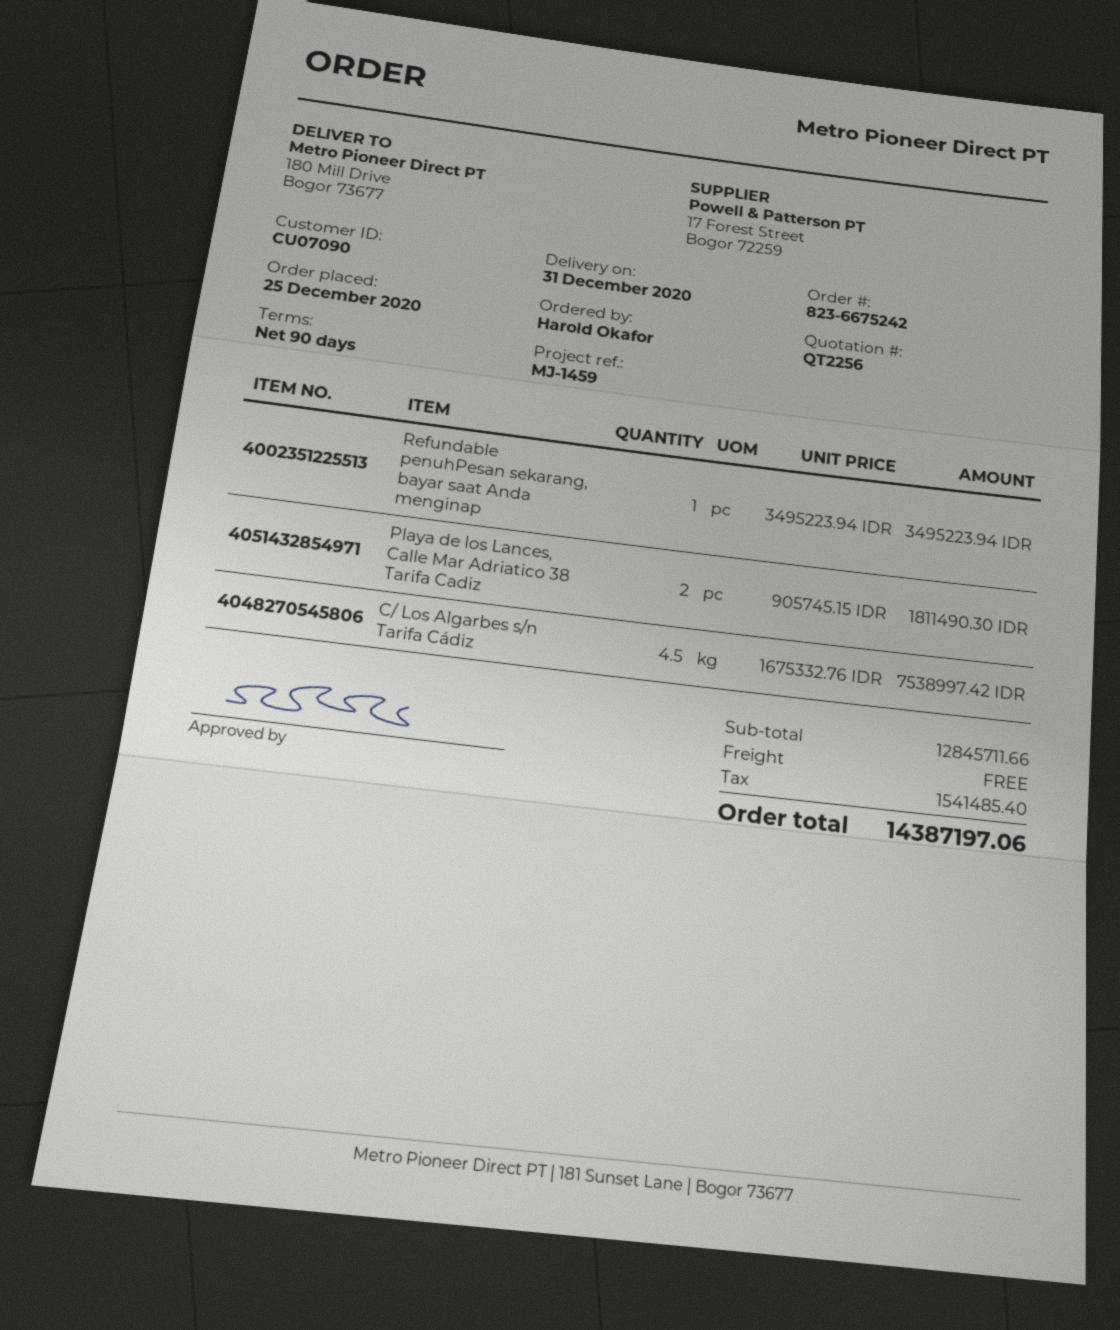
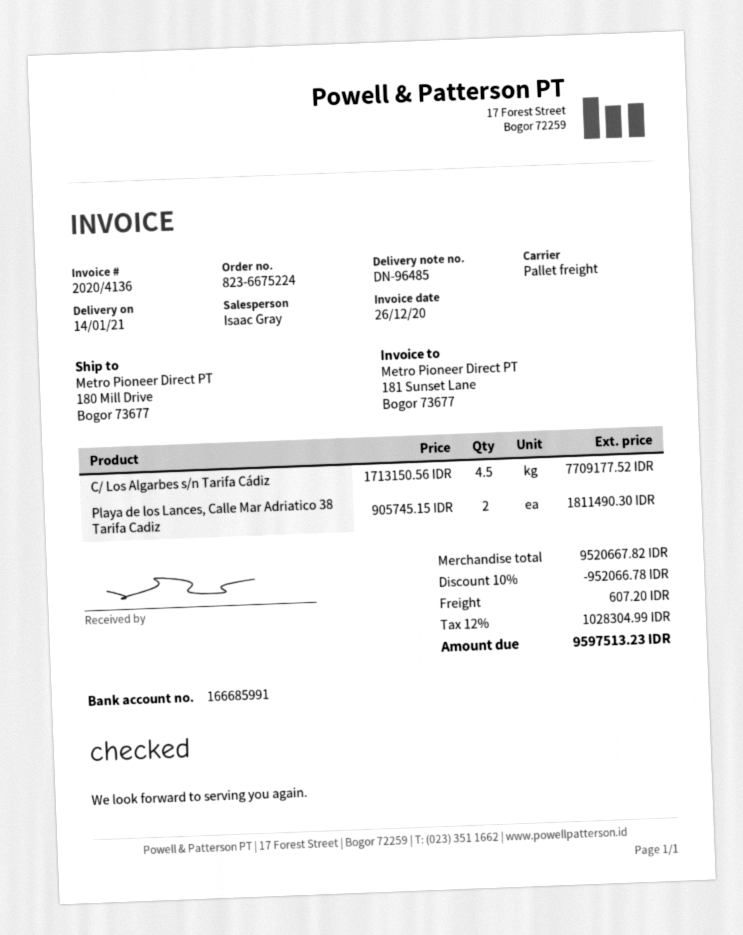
order number: 823-6675242 -> 823-6675224
delivery date: 2020-12-31 -> 2021-01-14
Refundable penuhPesan sekarang, bayar saat Anda menginap: 1 x 3495223.94 = 3495223.94 -> none
C/ Los Algarbes s/n Tarifa Cádiz: 4.5 x 1675332.76 = 7538997.42 -> 4.5 x 1713150.56 = 7709177.52
subtotal: 12845711.66 -> 9520667.82
discount: none -> 10% = 952066.78
shipping: 0.00 -> 607.20
tax: 1541485.40 -> 1028304.99
total: 14387197.06 -> 9597513.23

